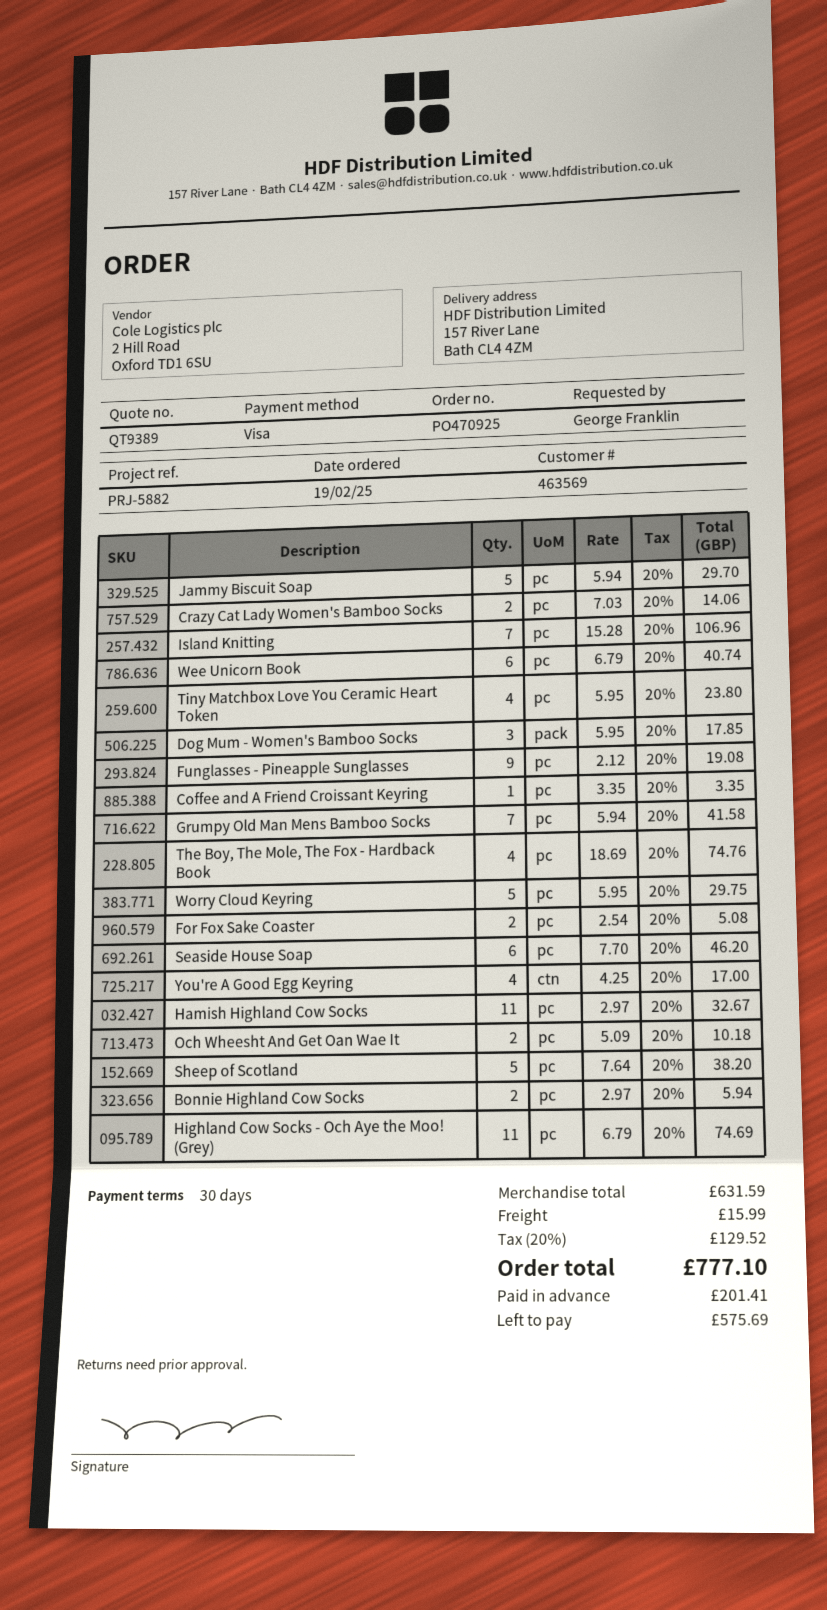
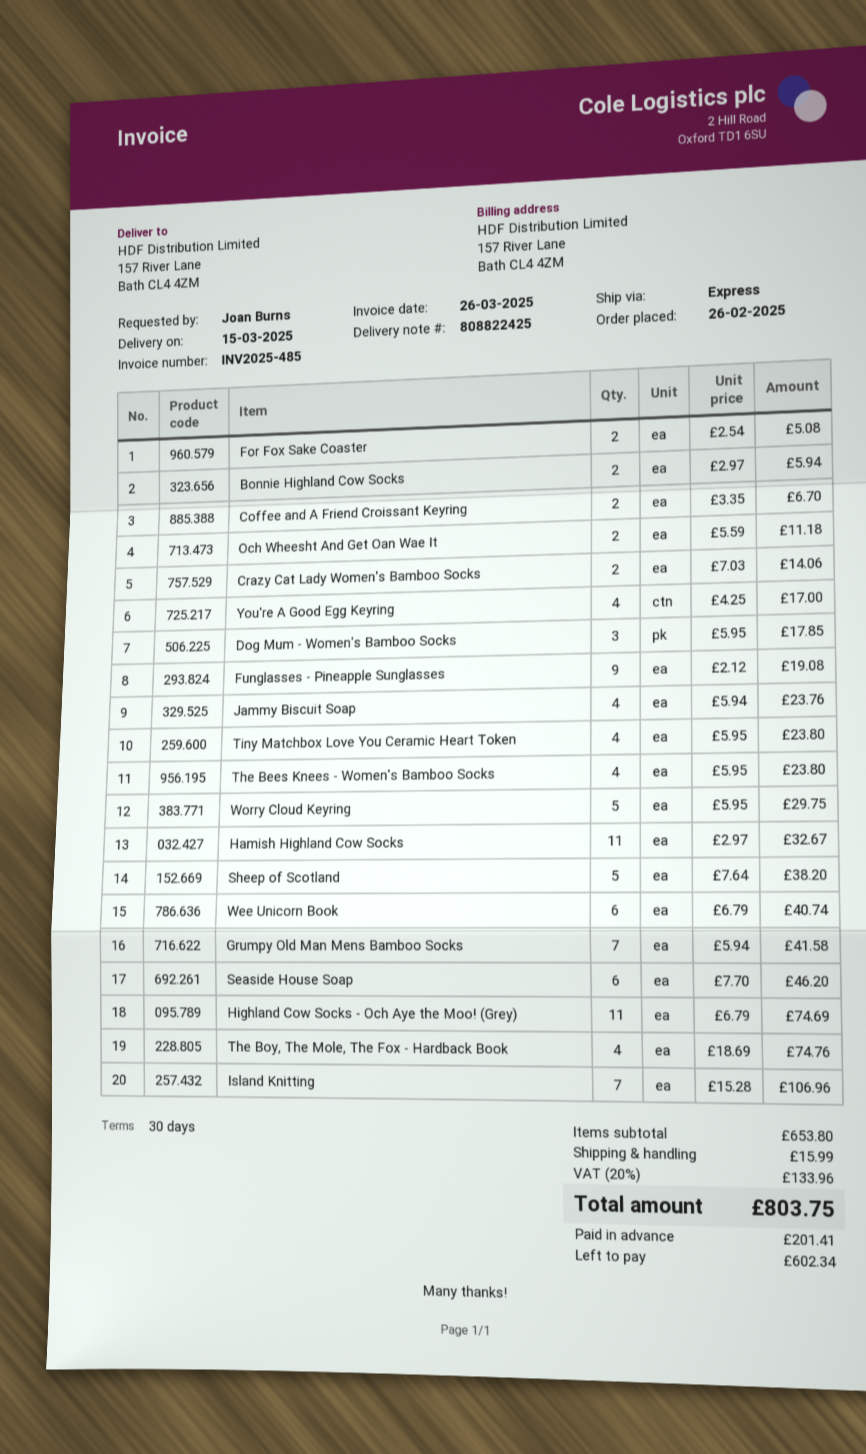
order date: 2025-02-19 -> 2025-02-26
ordered by: George Franklin -> Joan Burns
Jammy Biscuit Soap: 5 x 5.94 = 29.70 -> 4 x 5.94 = 23.76
Coffee and A Friend Croissant Keyring: 1 x 3.35 = 3.35 -> 2 x 3.35 = 6.70
Och Wheesht And Get Oan Wae It: 2 x 5.09 = 10.18 -> 2 x 5.59 = 11.18
The Bees Knees - Women's Bamboo Socks: none -> 4 x 5.95 = 23.80
subtotal: 631.59 -> 653.80
tax: 20% = 129.52 -> 20% = 133.96
total: 777.10 -> 803.75
balance: 575.69 -> 602.34

